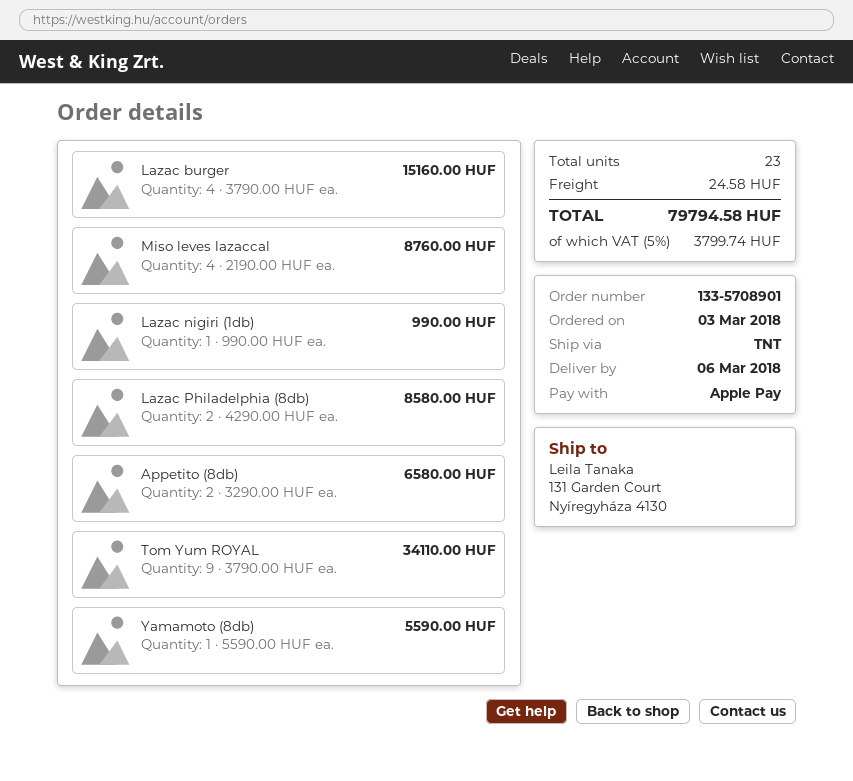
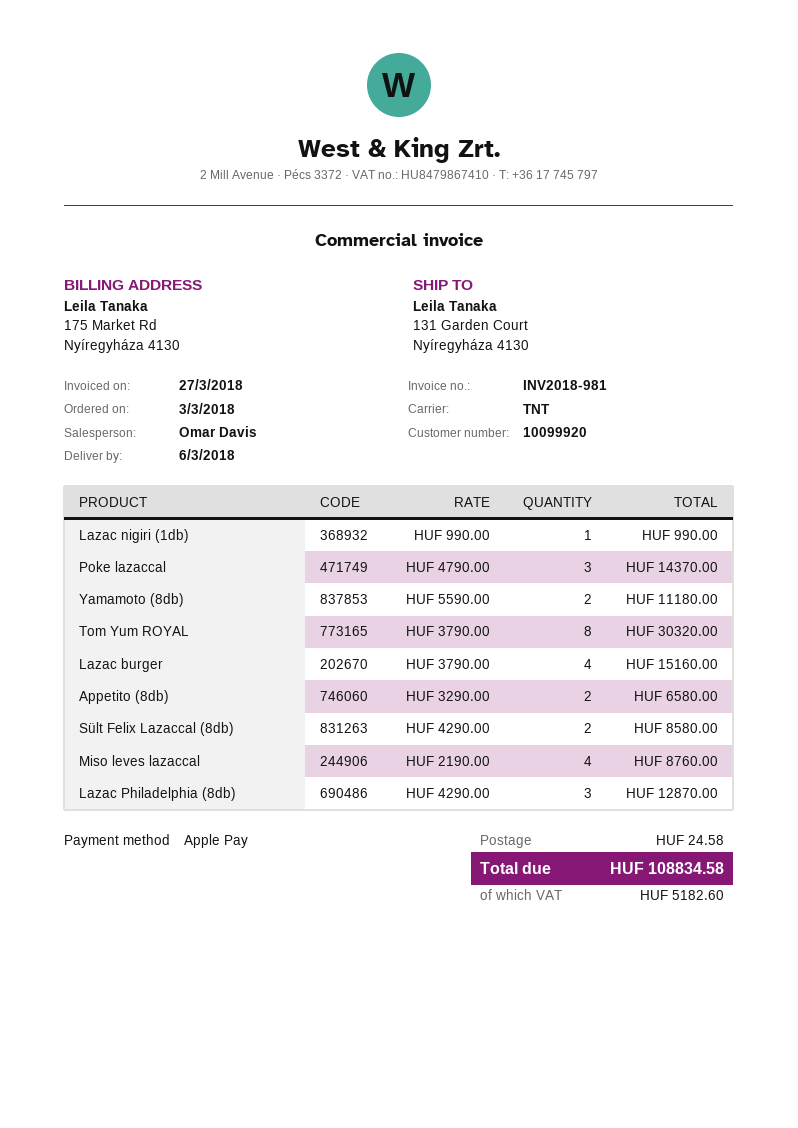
Lazac Philadelphia (8db): 2 x 4290.00 = 8580.00 -> 3 x 4290.00 = 12870.00
Tom Yum ROYAL: 9 x 3790.00 = 34110.00 -> 8 x 3790.00 = 30320.00
Yamamoto (8db): 1 x 5590.00 = 5590.00 -> 2 x 5590.00 = 11180.00
Poke lazaccal: none -> 3 x 4790.00 = 14370.00
Sült Felix Lazaccal (8db): none -> 2 x 4290.00 = 8580.00
tax: 3799.74 -> 5182.60
total: 79794.58 -> 108834.58

